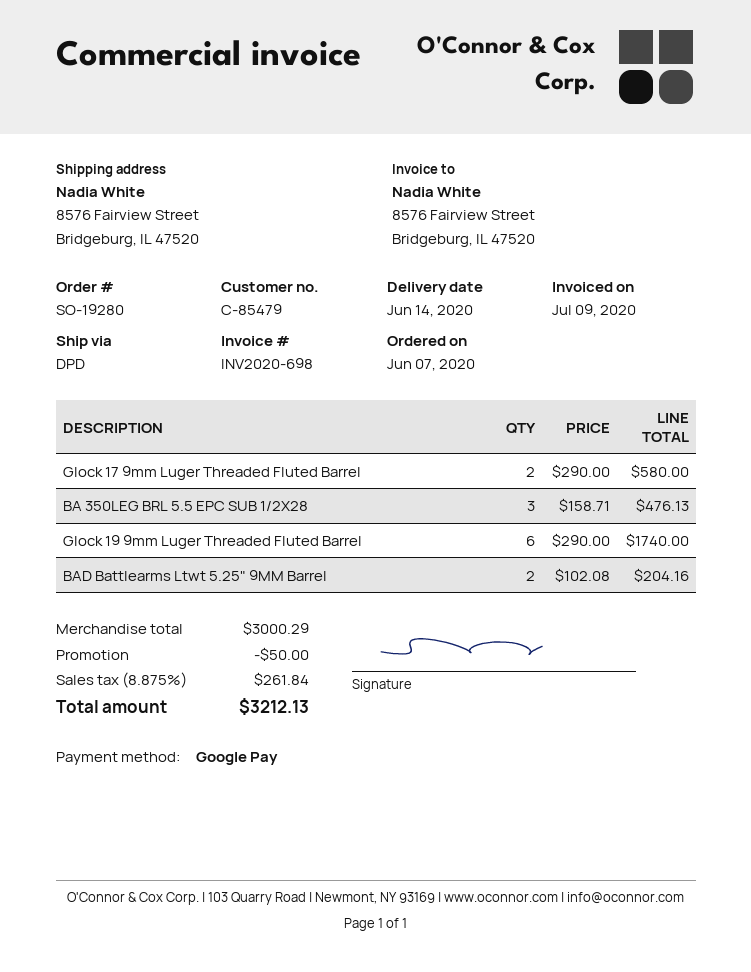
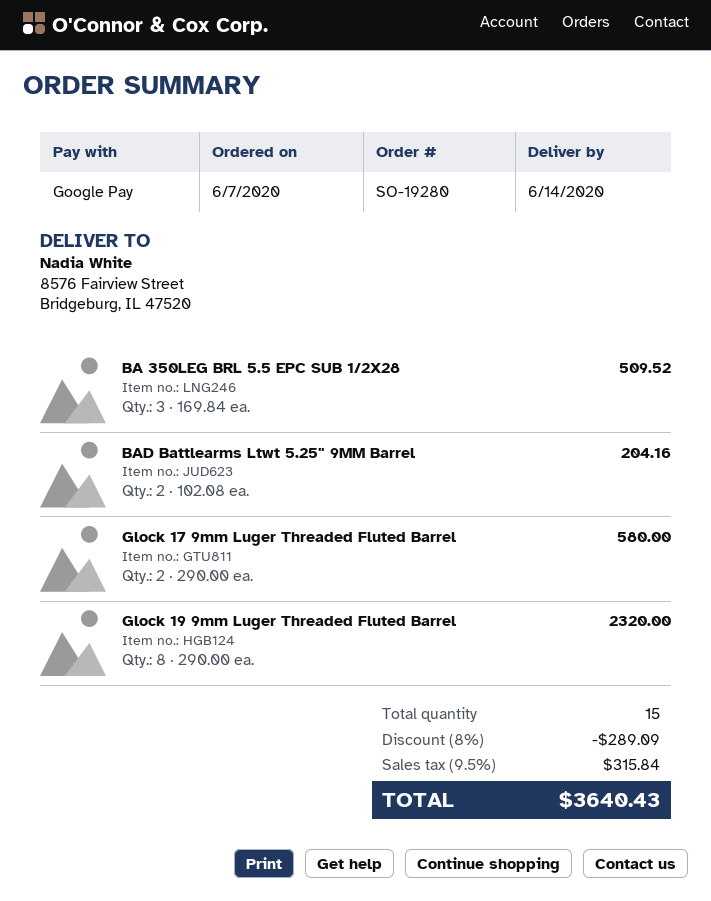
BA 350LEG BRL 5.5 EPC SUB 1/2X28: 3 x 158.71 = 476.13 -> 3 x 169.84 = 509.52
Glock 19 9mm Luger Threaded Fluted Barrel: 6 x 290.00 = 1740.00 -> 8 x 290.00 = 2320.00
discount: 50.00 -> 289.09
tax: 8.875% = 261.84 -> 9.5% = 315.84
total: 3212.13 -> 3640.43

